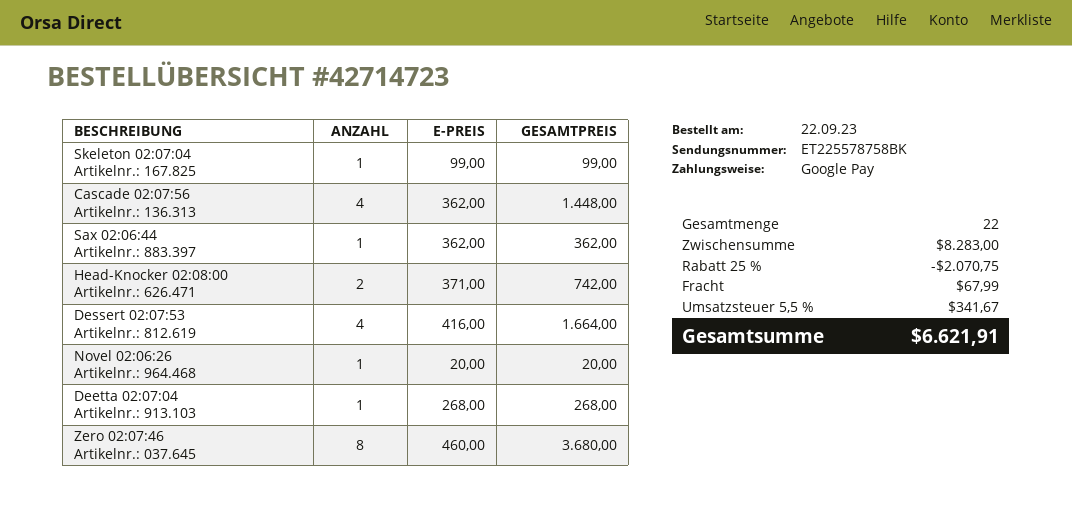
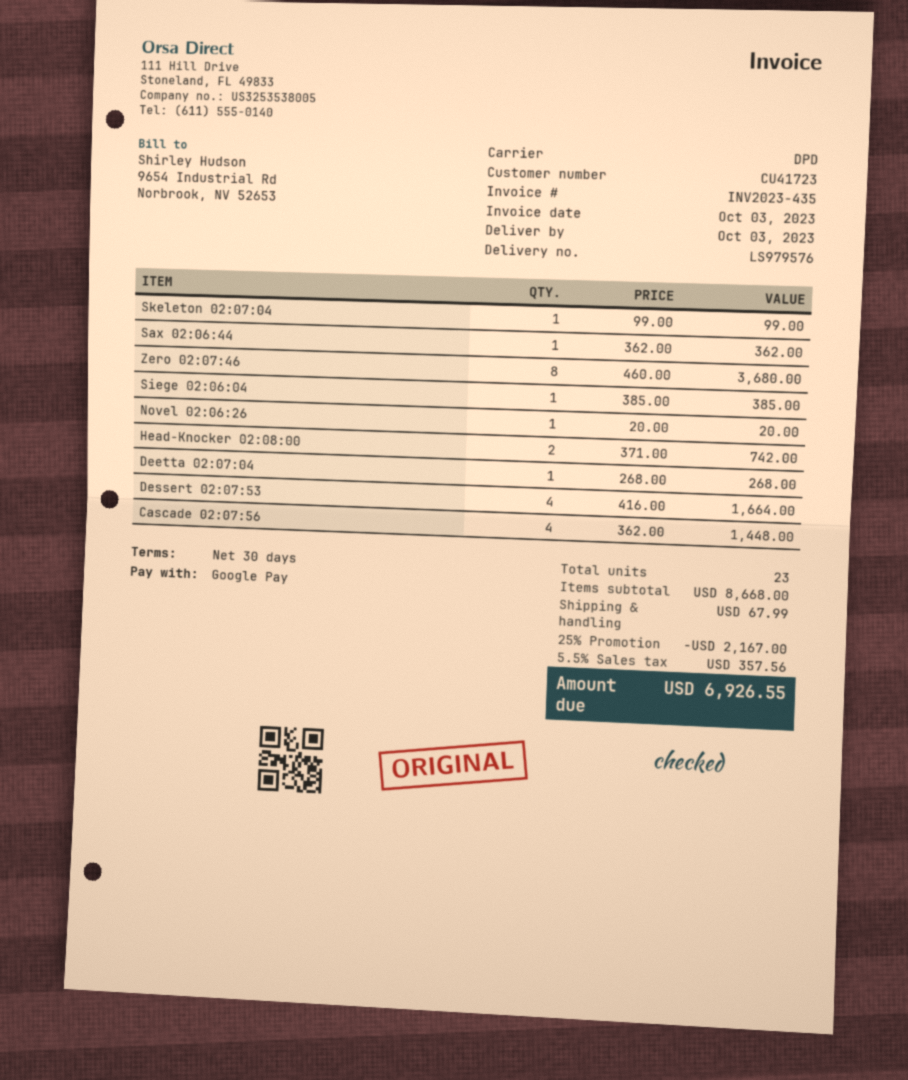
Siege 02:06:04: none -> 1 x 385.00 = 385.00
total quantity: 22 -> 23
subtotal: 8283.00 -> 8668.00
discount: 25% = 2070.75 -> 25% = 2167.00
tax: 5.5% = 341.67 -> 5.5% = 357.56
total: 6621.91 -> 6926.55

